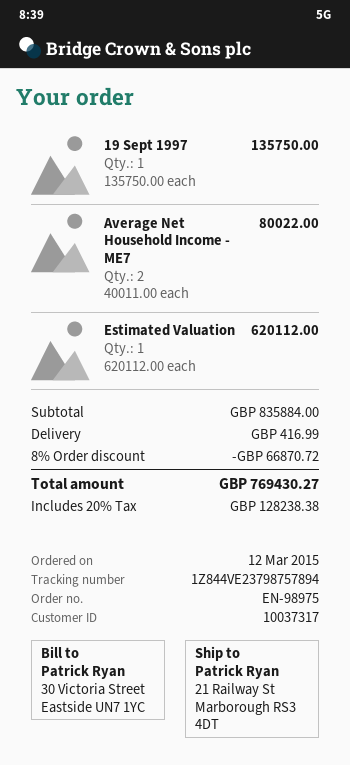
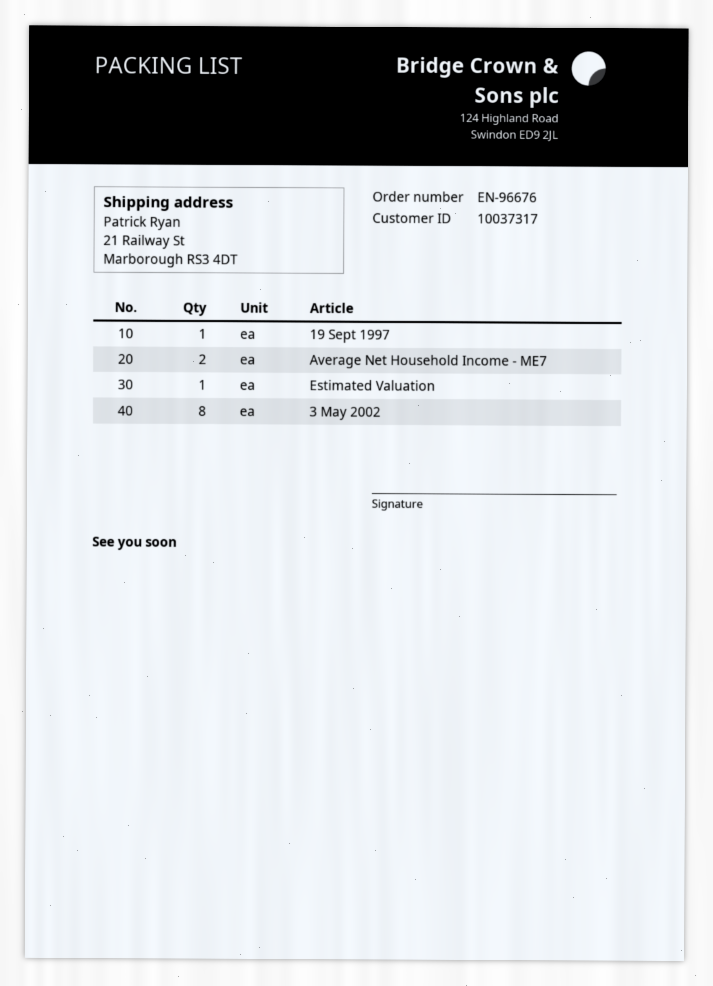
order number: EN-98975 -> EN-96676
3 May 2002: none -> 8

